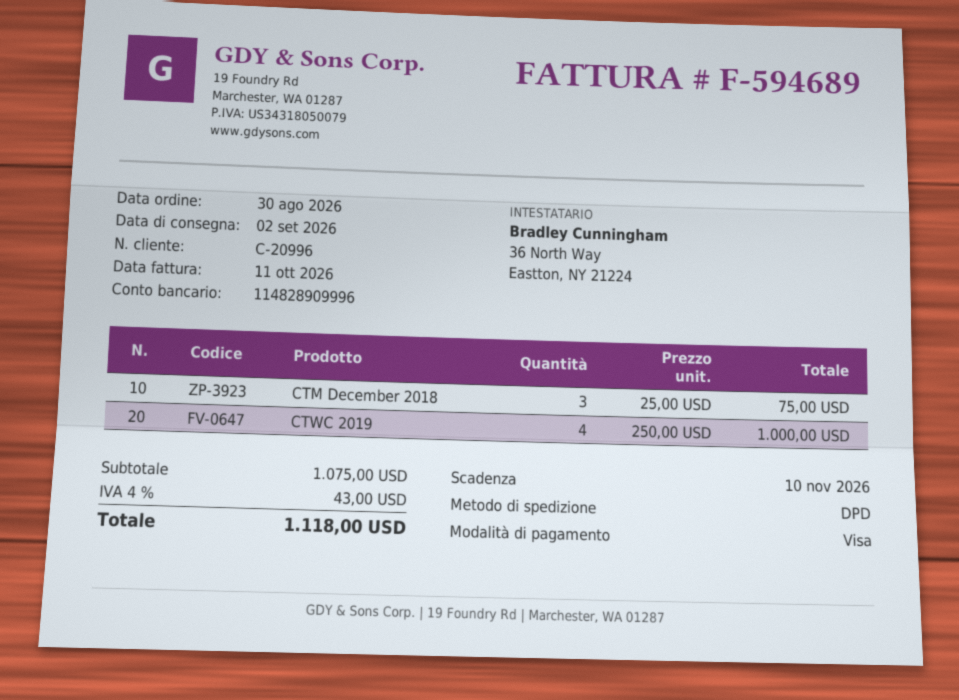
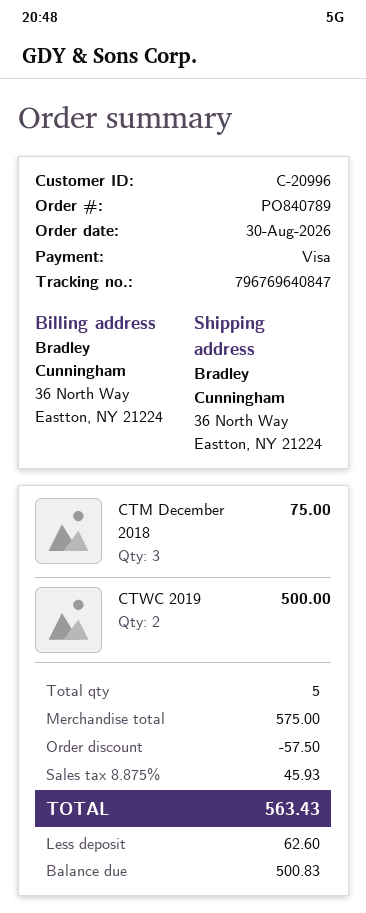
CTWC 2019: 4 for 1000.00 -> 2 for 500.00
subtotal: 1075.00 -> 575.00
discount: none -> 57.50
tax: 4% = 43.00 -> 8.875% = 45.93
total: 1118.00 -> 563.43

